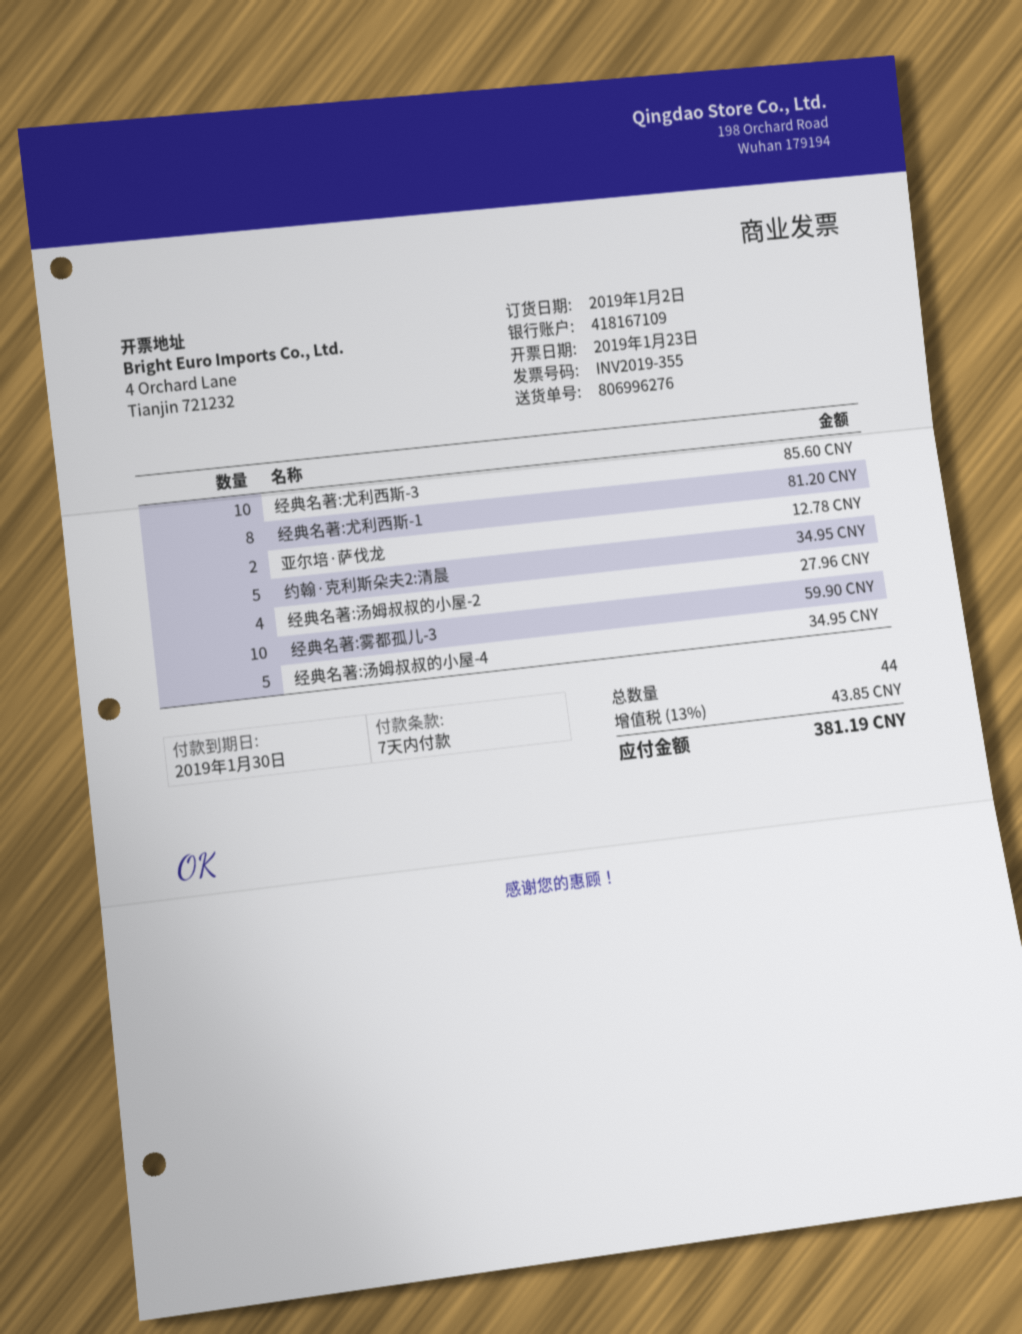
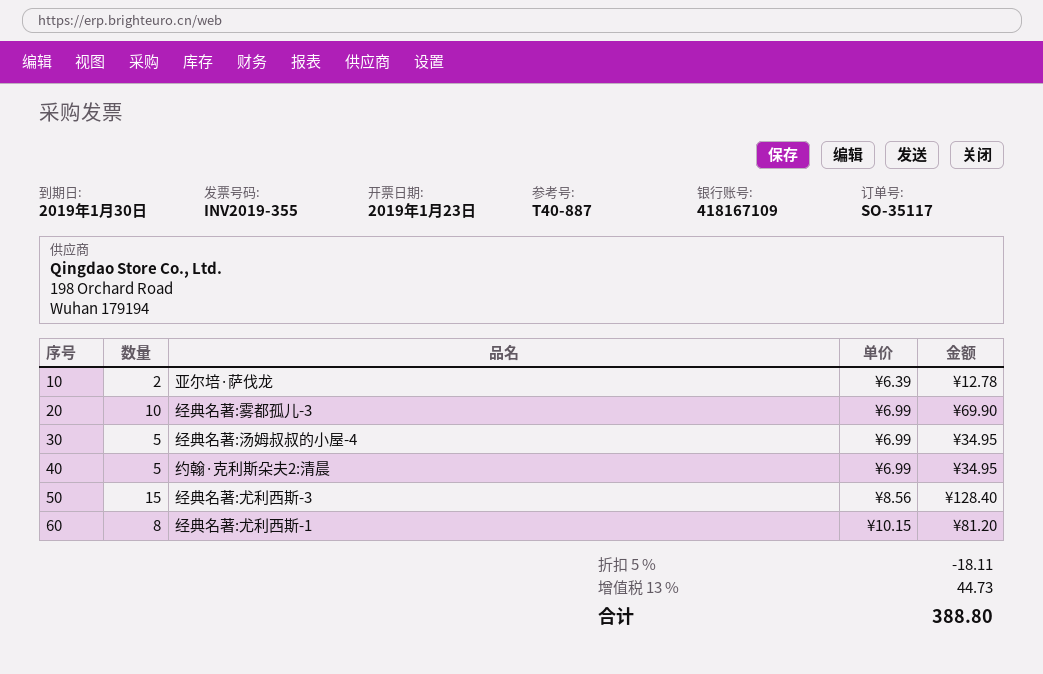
经典名著:尤利西斯-3: 10 for 85.60 -> 15 for 128.40
经典名著:汤姆叔叔的小屋-2: 4 for 27.96 -> none
经典名著:雾都孤儿-3: 10 for 59.90 -> 10 for 69.90
discount: none -> 5% = 18.11
tax: 13% = 43.85 -> 13% = 44.73
total: 381.19 -> 388.80

